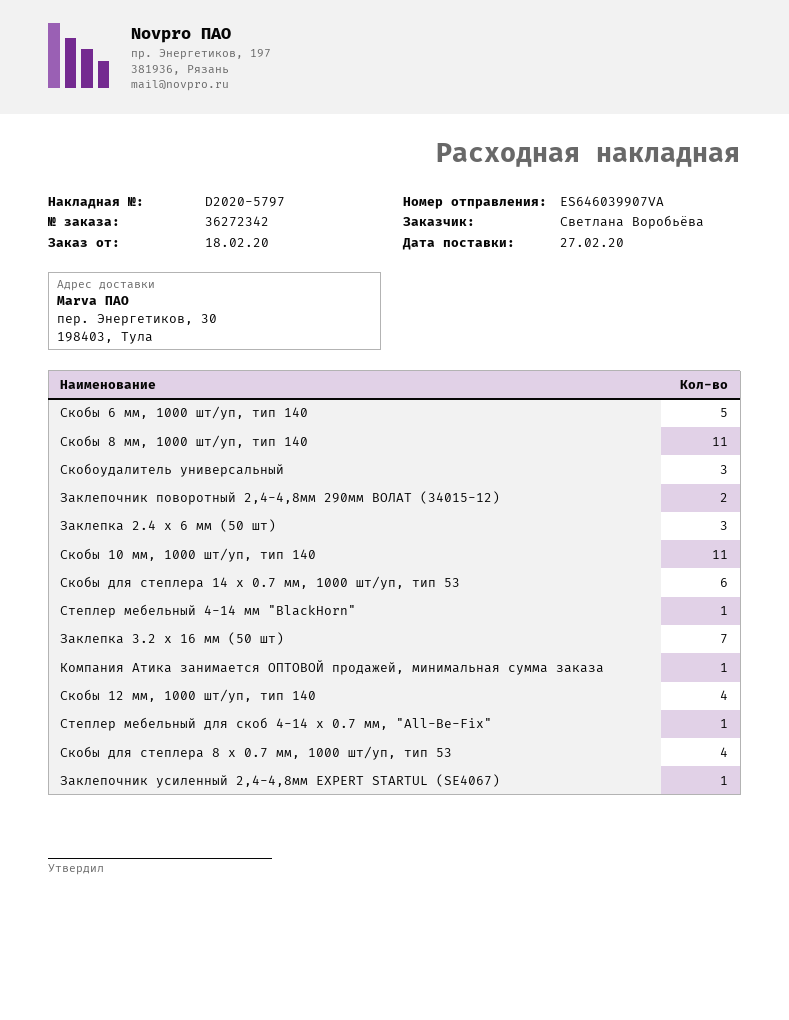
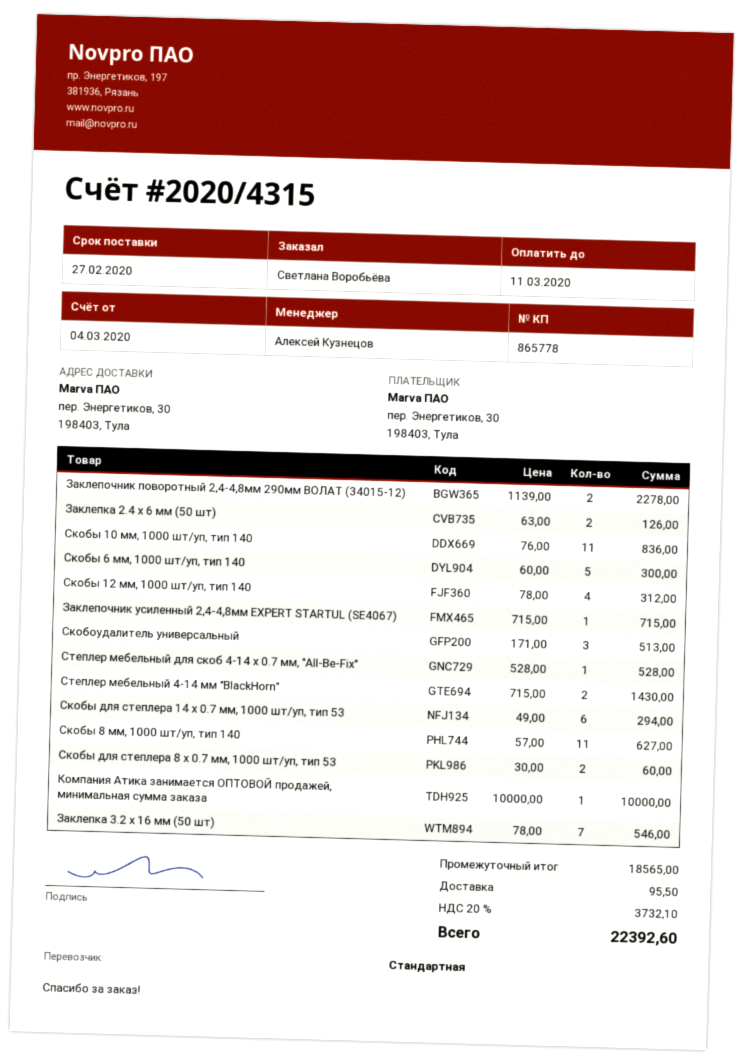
Заклепка 2.4 х 6 мм (50 шт): 3 -> 2
Степлер мебельный 4-14 мм "BlackHorn": 1 -> 2
Скобы для степлера 8 х 0.7 мм, 1000 шт/уп, тип 53: 4 -> 2

